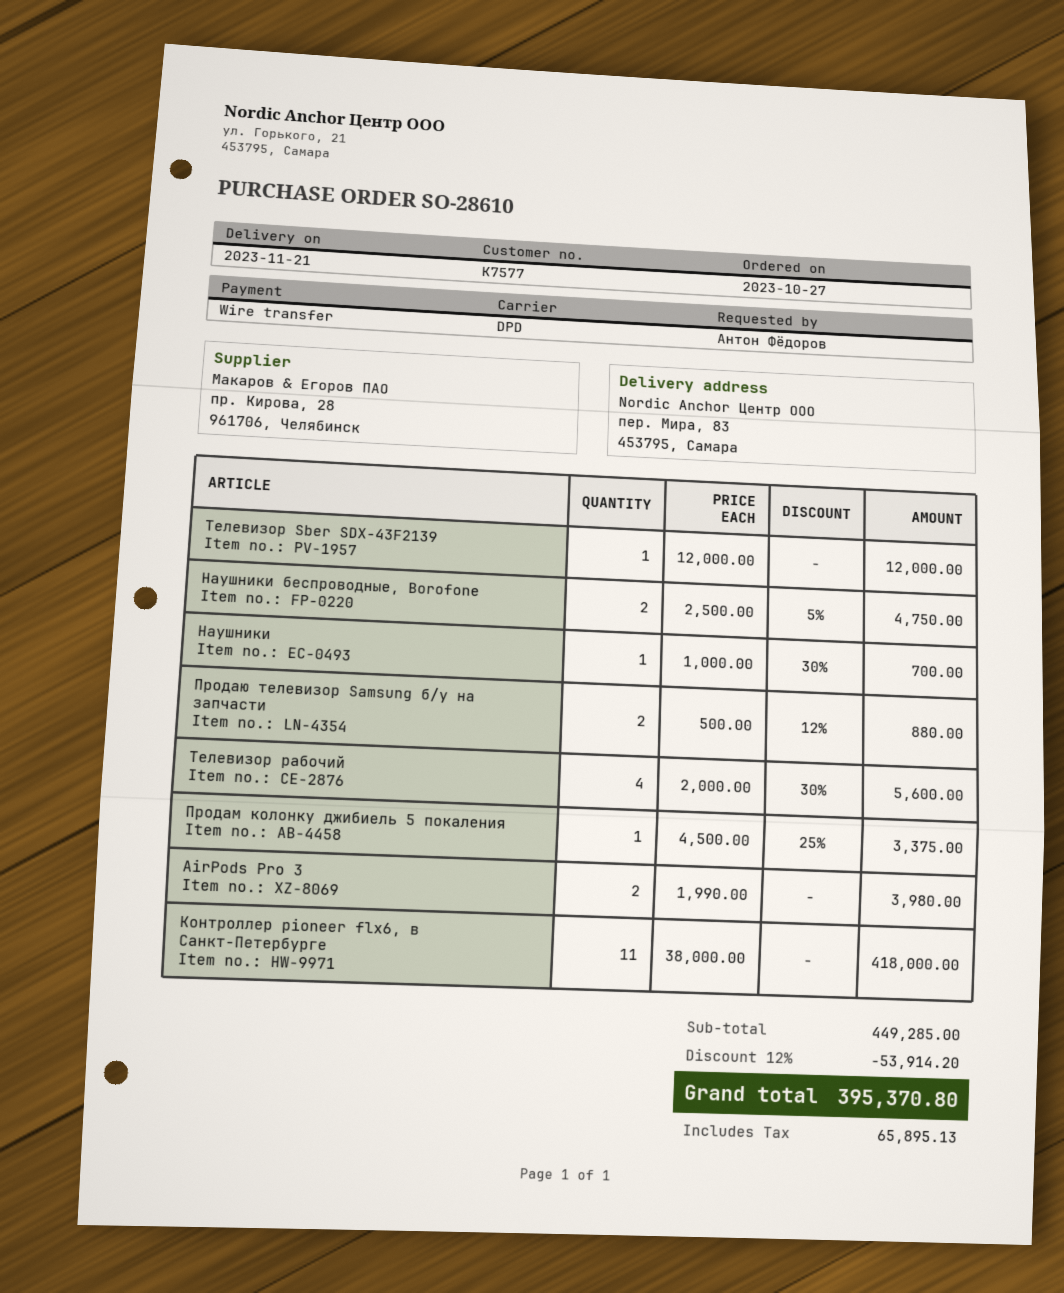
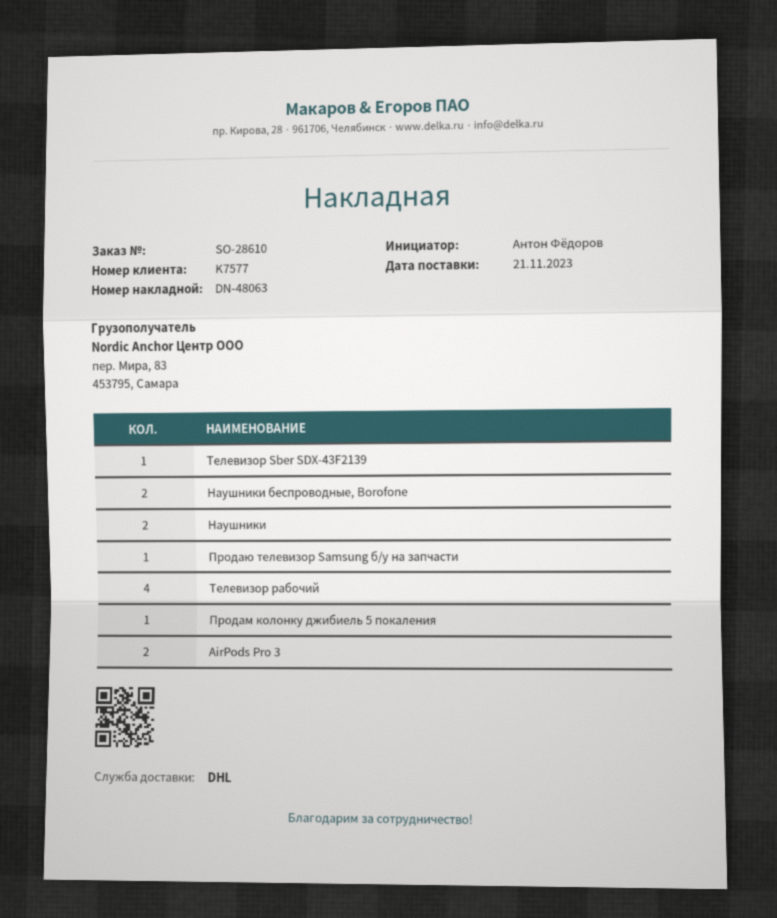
shipping method: DPD -> DHL
Наушники: 1 -> 2
Продаю телевизор Samsung б/у на запчасти: 2 -> 1
Контроллер pioneer flx6, в Санкт-Петербурге: 11 -> none

